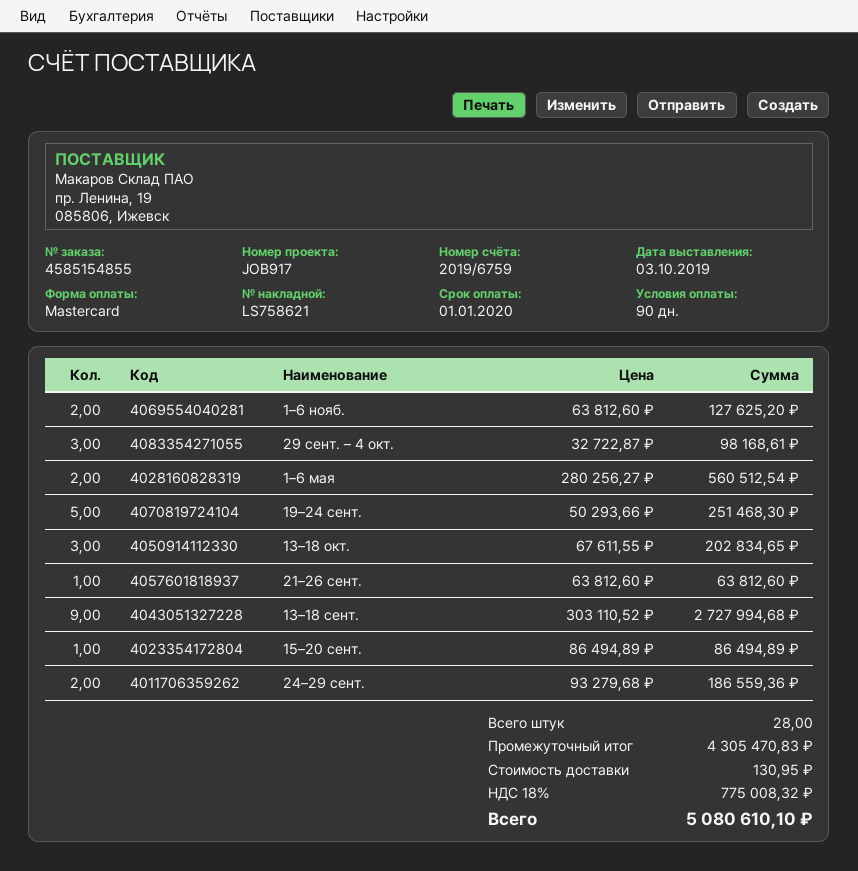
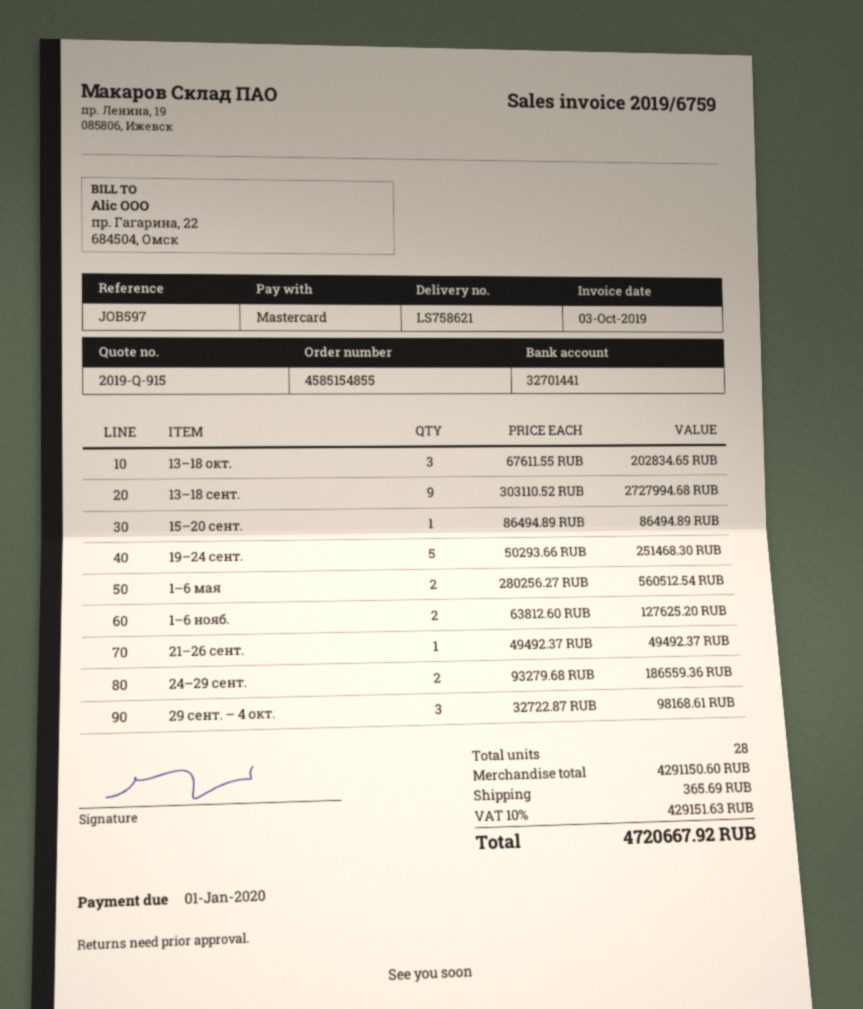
reference: JOB917 -> JOB597
21–26 сент.: 1 x 63812.60 = 63812.60 -> 1 x 49492.37 = 49492.37
subtotal: 4305470.83 -> 4291150.60
shipping: 130.95 -> 365.69
tax: 18% = 775008.32 -> 10% = 429151.63
total: 5080610.10 -> 4720667.92

